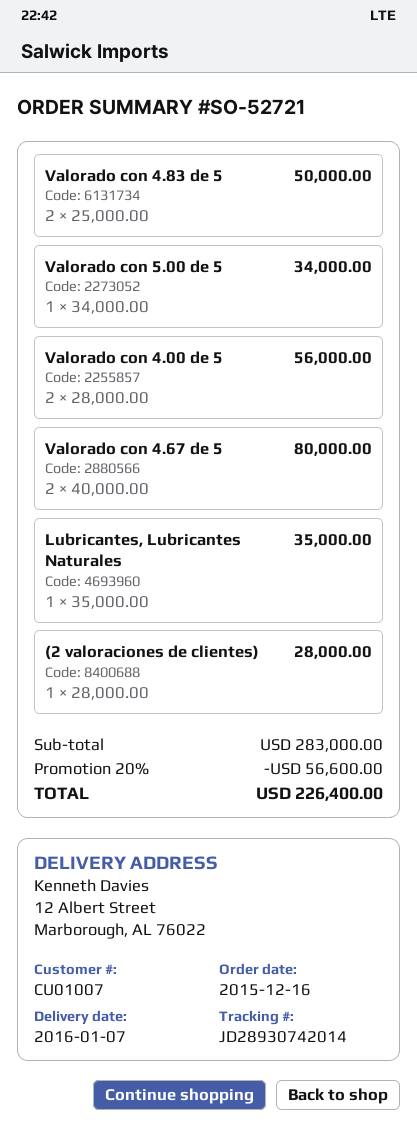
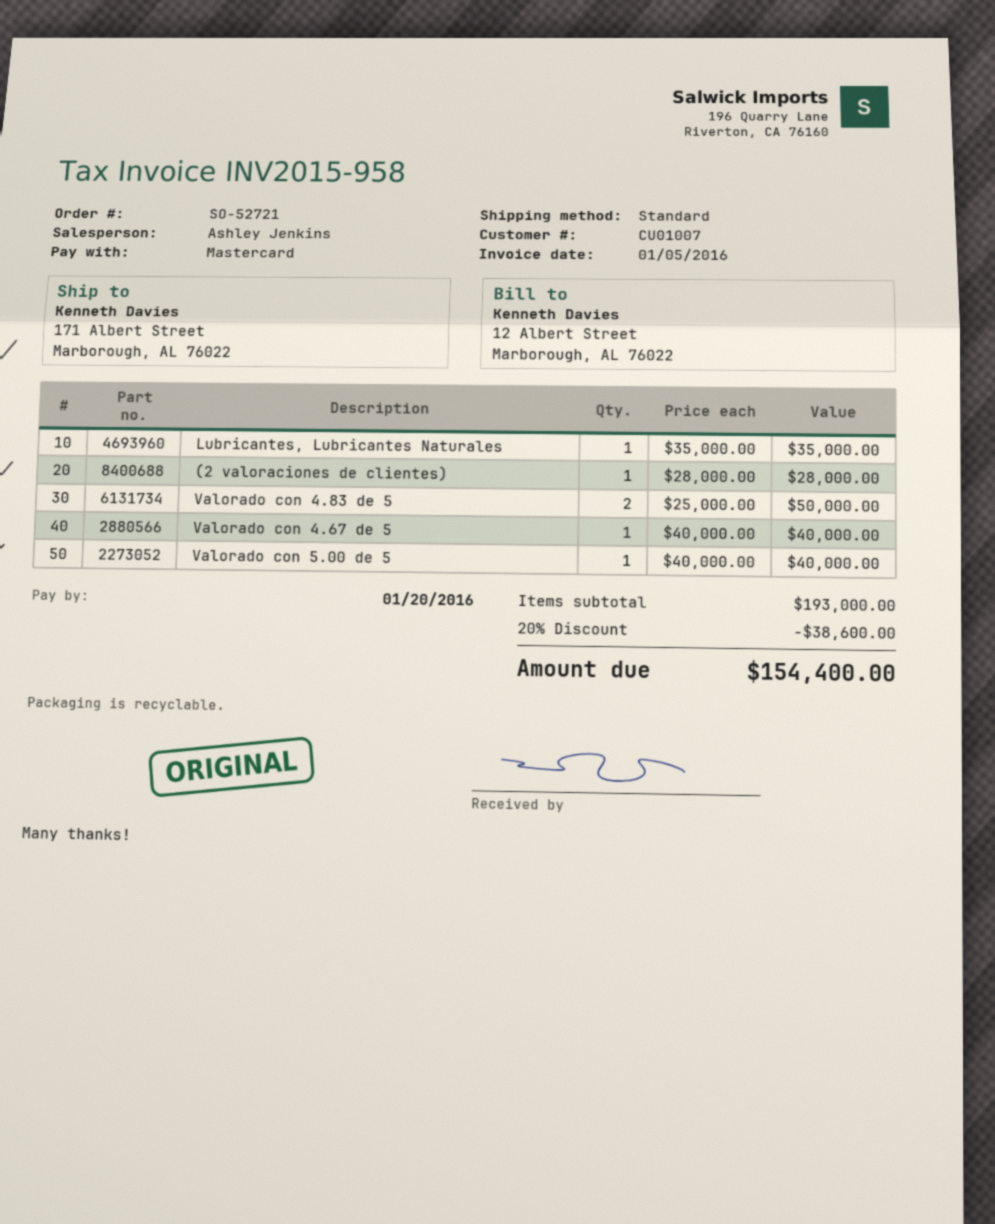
ship to: 12 Albert Street, Marborough, AL 76022 -> 171 Albert Street, Marborough, AL 76022
Valorado con 5.00 de 5: 1 x 34000.00 = 34000.00 -> 1 x 40000.00 = 40000.00
Valorado con 4.00 de 5: 2 x 28000.00 = 56000.00 -> none
Valorado con 4.67 de 5: 2 x 40000.00 = 80000.00 -> 1 x 40000.00 = 40000.00
subtotal: 283000.00 -> 193000.00
discount: 20% = 56600.00 -> 20% = 38600.00
total: 226400.00 -> 154400.00

